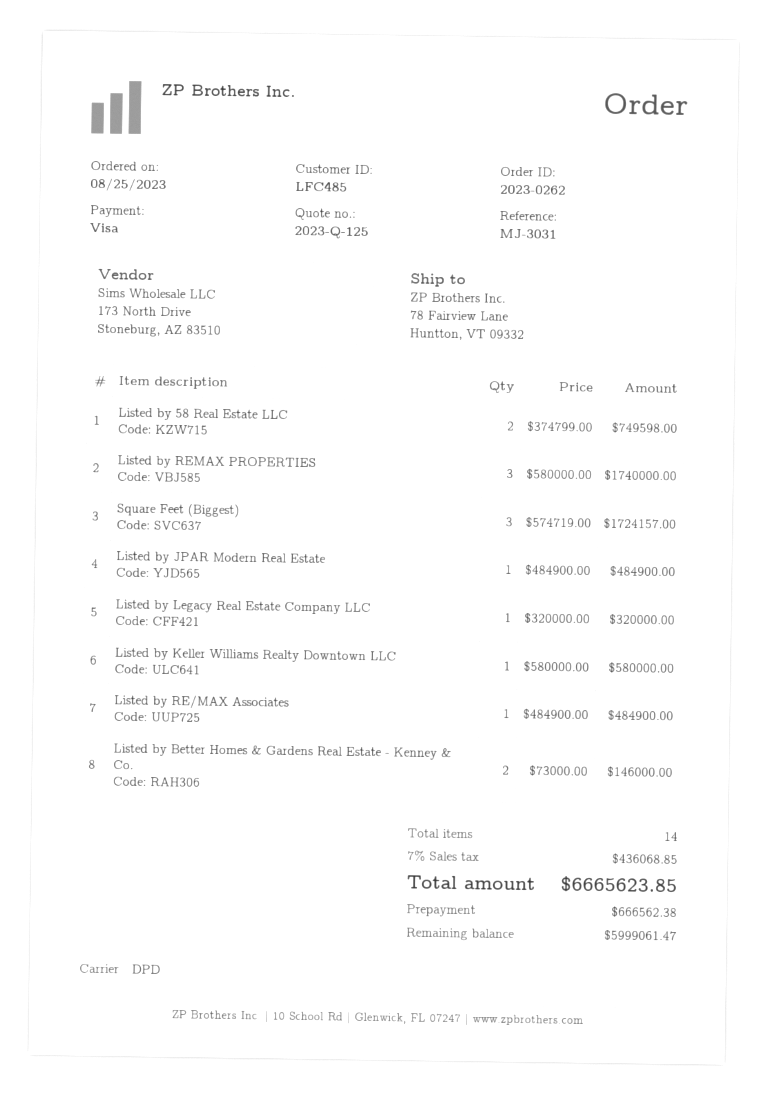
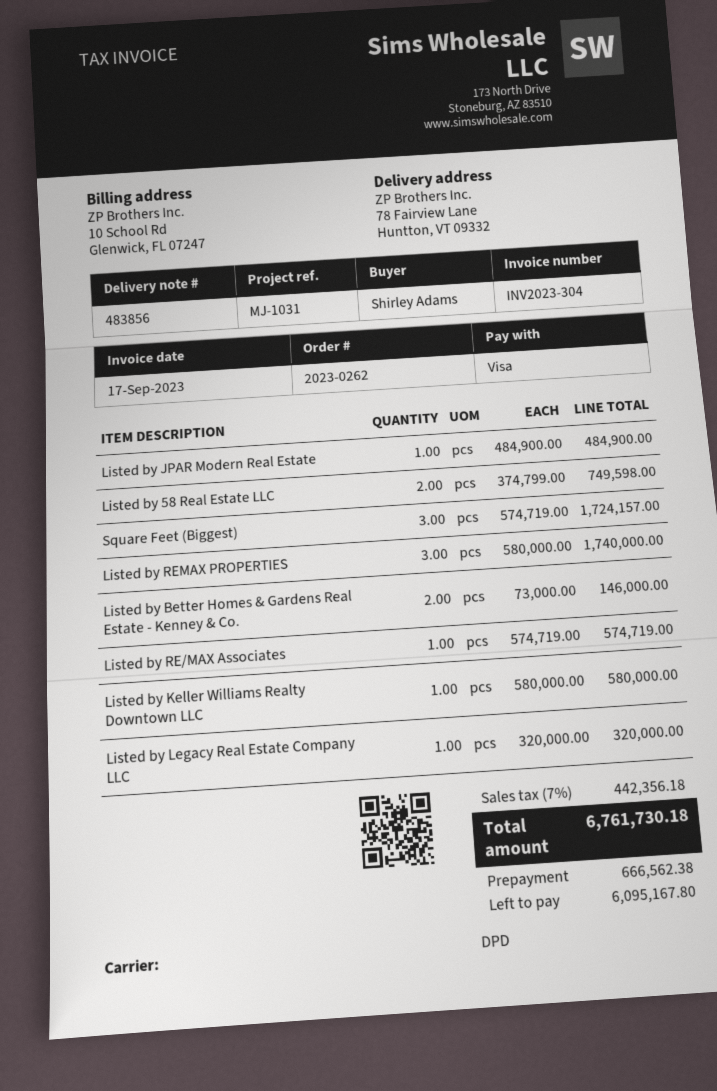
reference: MJ-3031 -> MJ-1031
Listed by RE/MAX Associates: 1 x 484900.00 = 484900.00 -> 1 x 574719.00 = 574719.00
tax: 7% = 436068.85 -> 7% = 442356.18
total: 6665623.85 -> 6761730.18
balance: 5999061.47 -> 6095167.80

